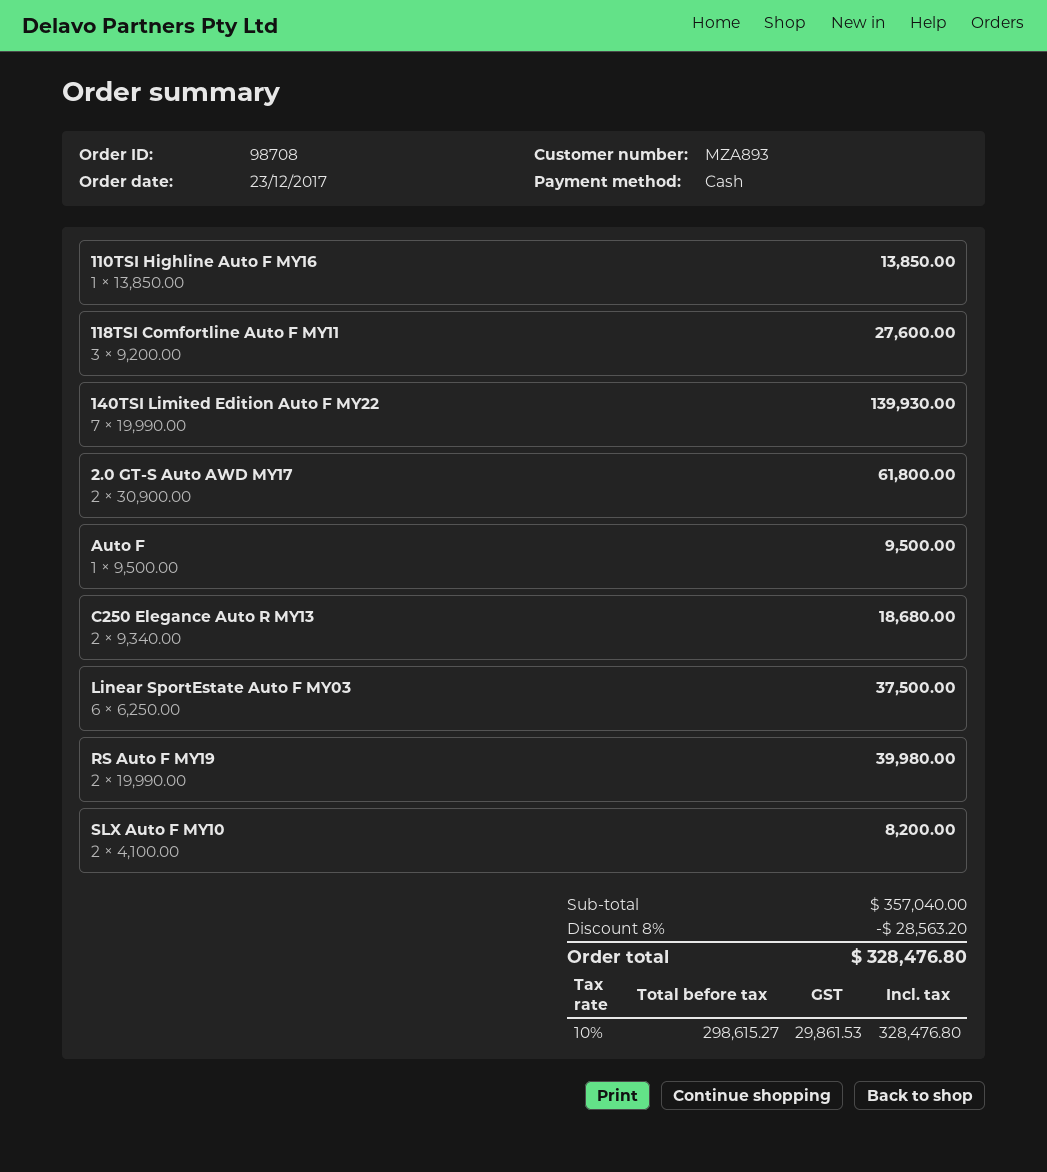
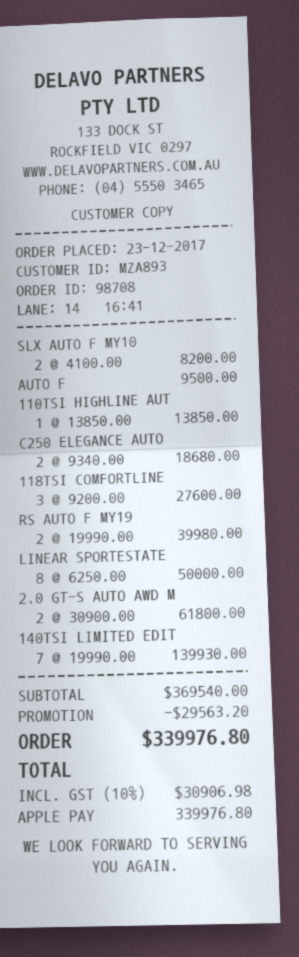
payment method: cash -> Apple Pay
Linear SportEstate Auto F MY03: 6 x 6250.00 = 37500.00 -> 8 x 6250.00 = 50000.00
subtotal: 357040.00 -> 369540.00
discount: 28563.20 -> 29563.20
tax: 10% = 29861.53 -> 10% = 30906.98
total: 328476.80 -> 339976.80

